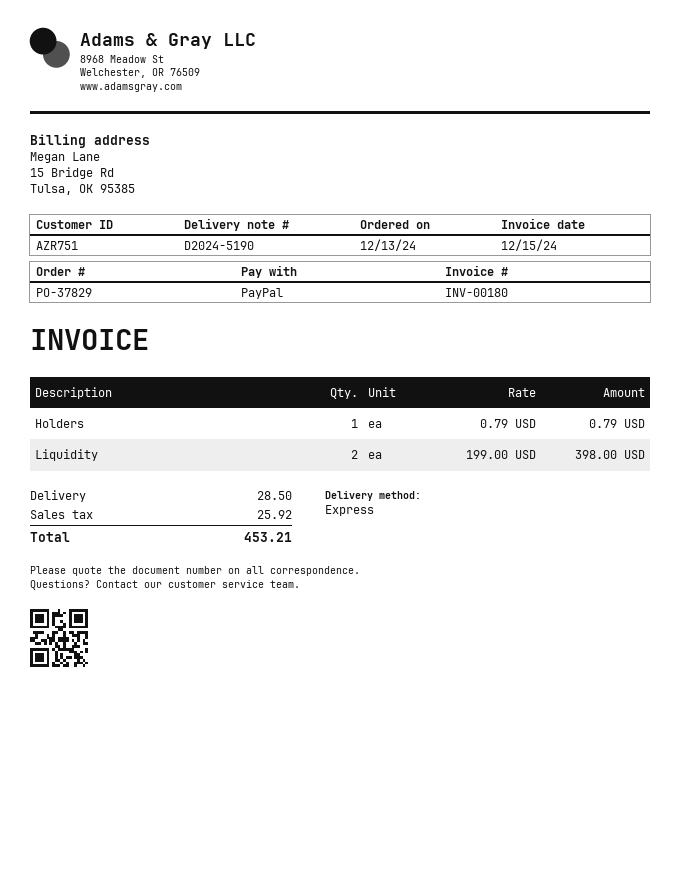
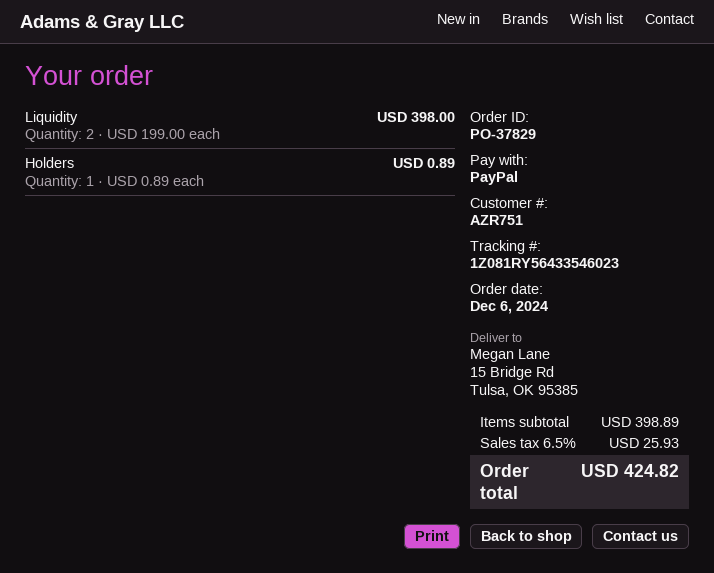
order date: 2024-12-13 -> 2024-12-06
Holders: 1 x 0.79 = 0.79 -> 1 x 0.89 = 0.89
shipping: 28.50 -> none
tax: 25.92 -> 25.93
total: 453.21 -> 424.82

